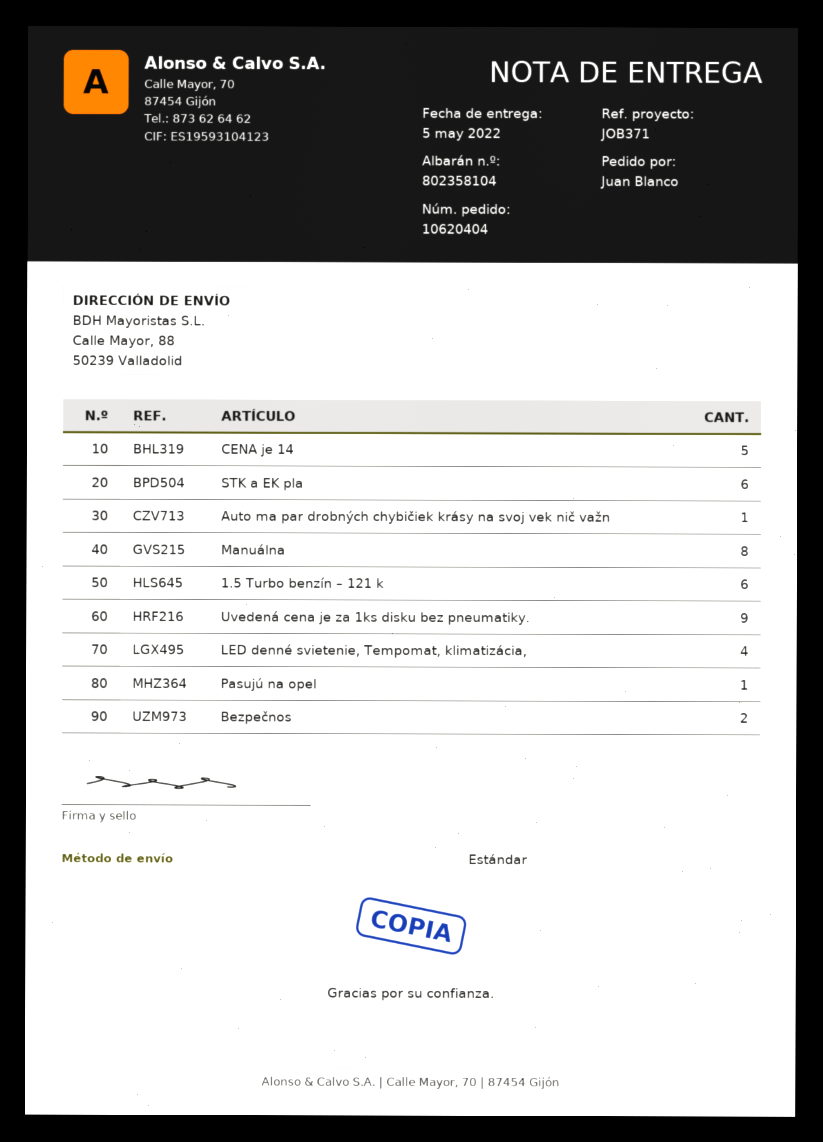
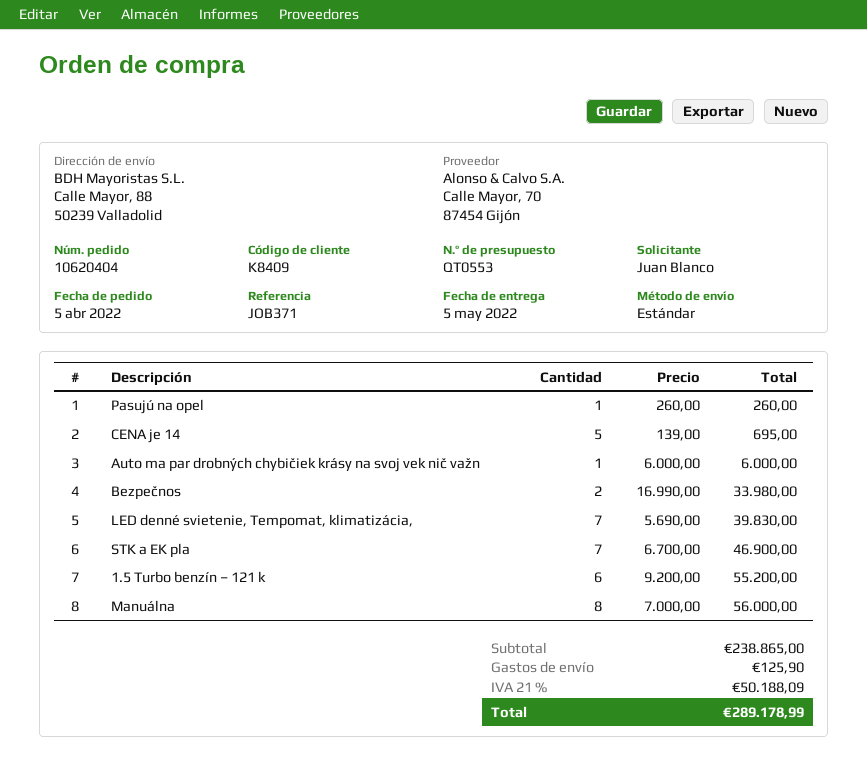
STK a EK pla: 6 -> 7
Uvedená cena je za 1ks disku bez pneumatiky.: 9 -> none
LED denné svietenie, Tempomat, klimatizácia,: 4 -> 7

